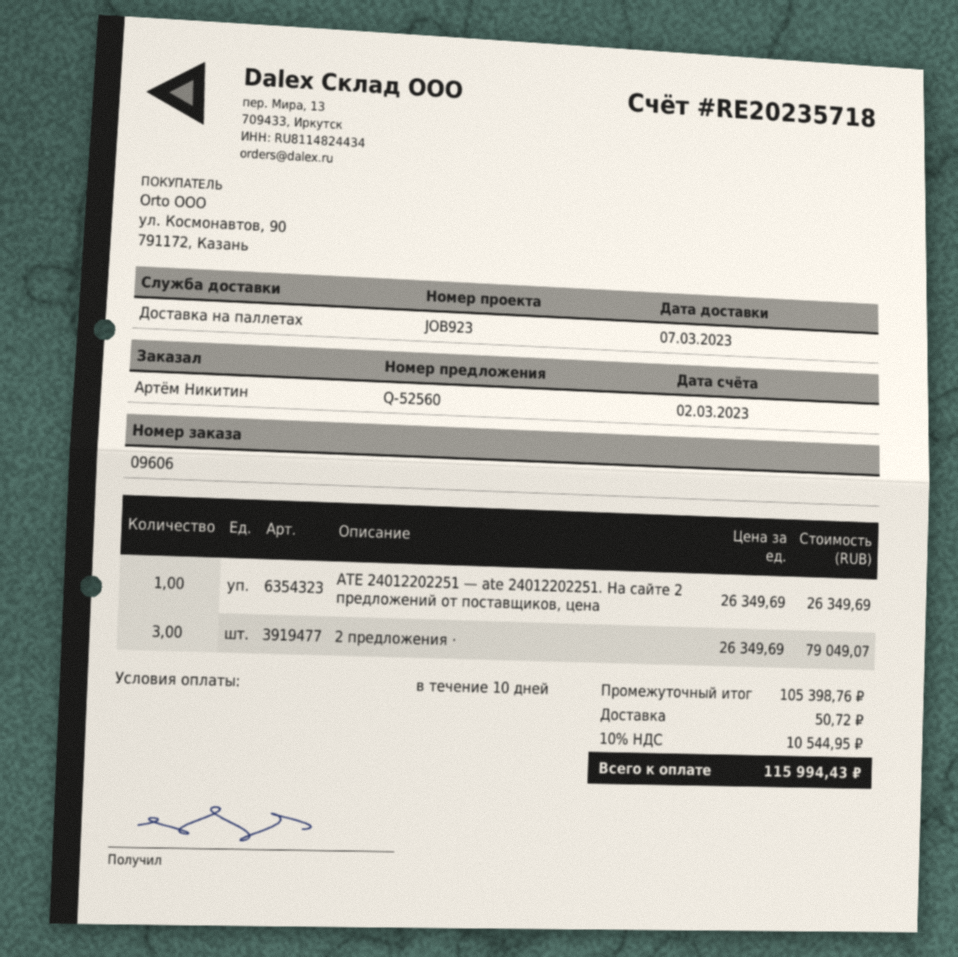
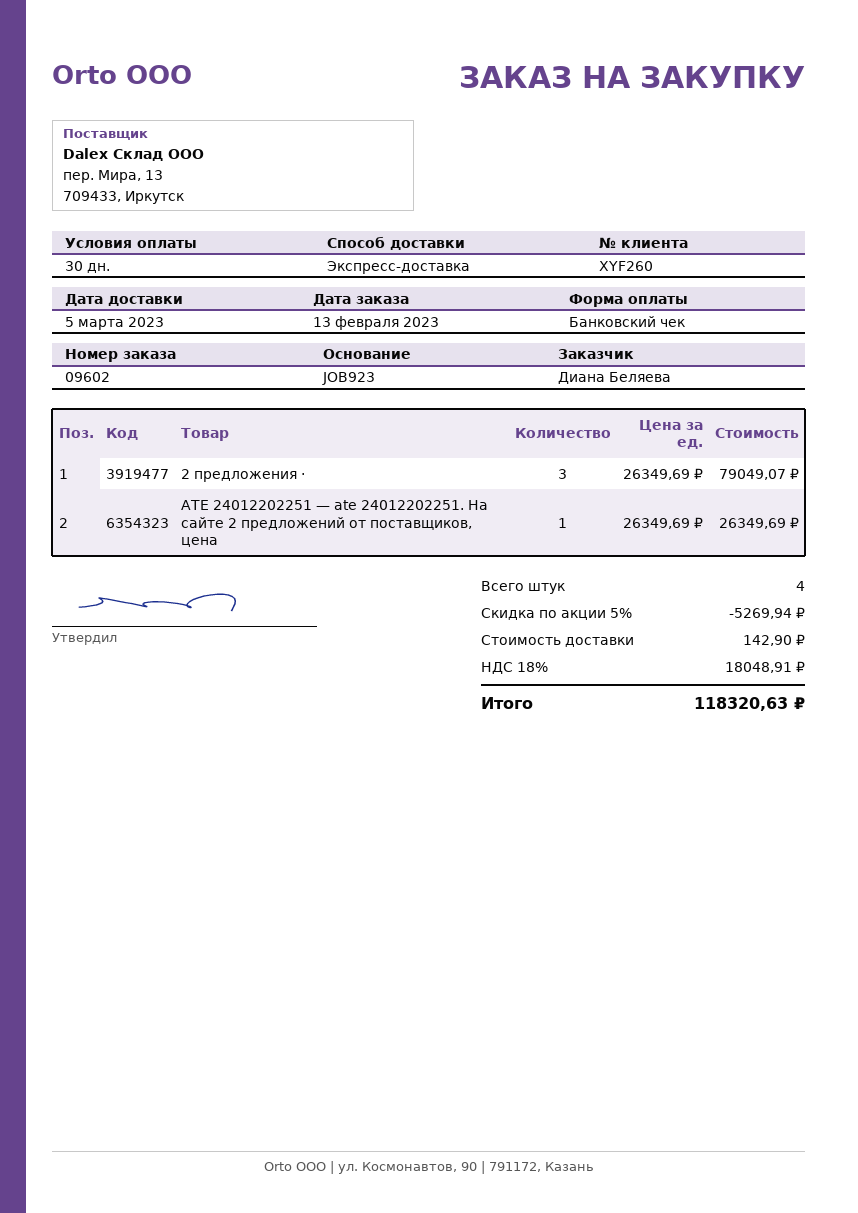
order number: 09606 -> 09602
delivery date: 2023-03-07 -> 2023-03-05
payment terms: 10 days -> 30 days
ordered by: Артём Никитин -> Диана Беляева
shipping method: pallet freight -> express
discount: none -> 5% = 5269.94
shipping: 50.72 -> 142.90
tax: 10% = 10544.95 -> 18% = 18048.91
total: 115994.43 -> 118320.63

